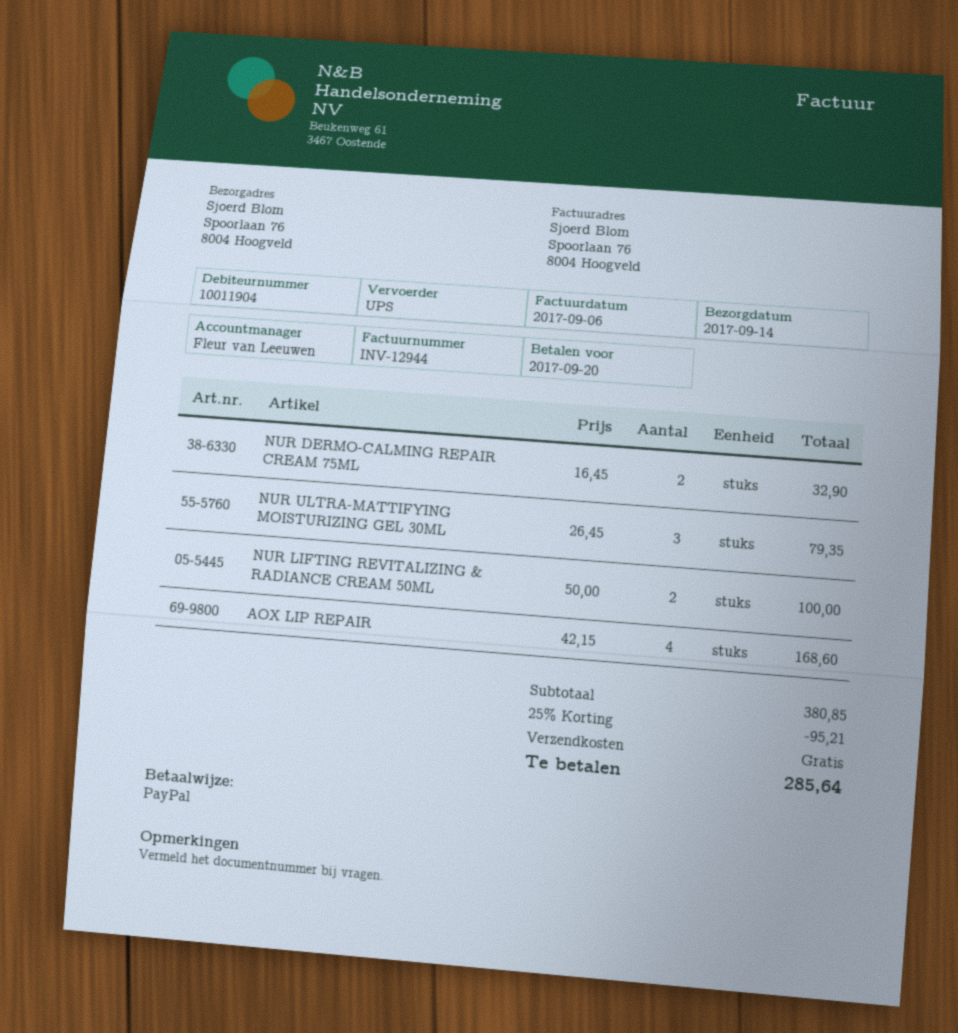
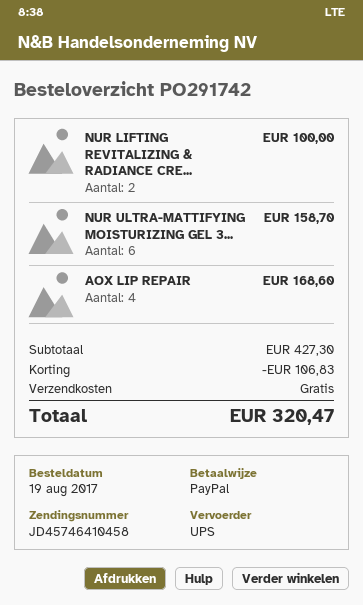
NUR DERMO-CALMING REPAIR CREAM 75ML: 2 for 32.90 -> none
NUR ULTRA-MATTIFYING MOISTURIZING GEL 30ML: 3 for 79.35 -> 6 for 158.70
subtotal: 380.85 -> 427.30
discount: 95.21 -> 106.83
total: 285.64 -> 320.47

